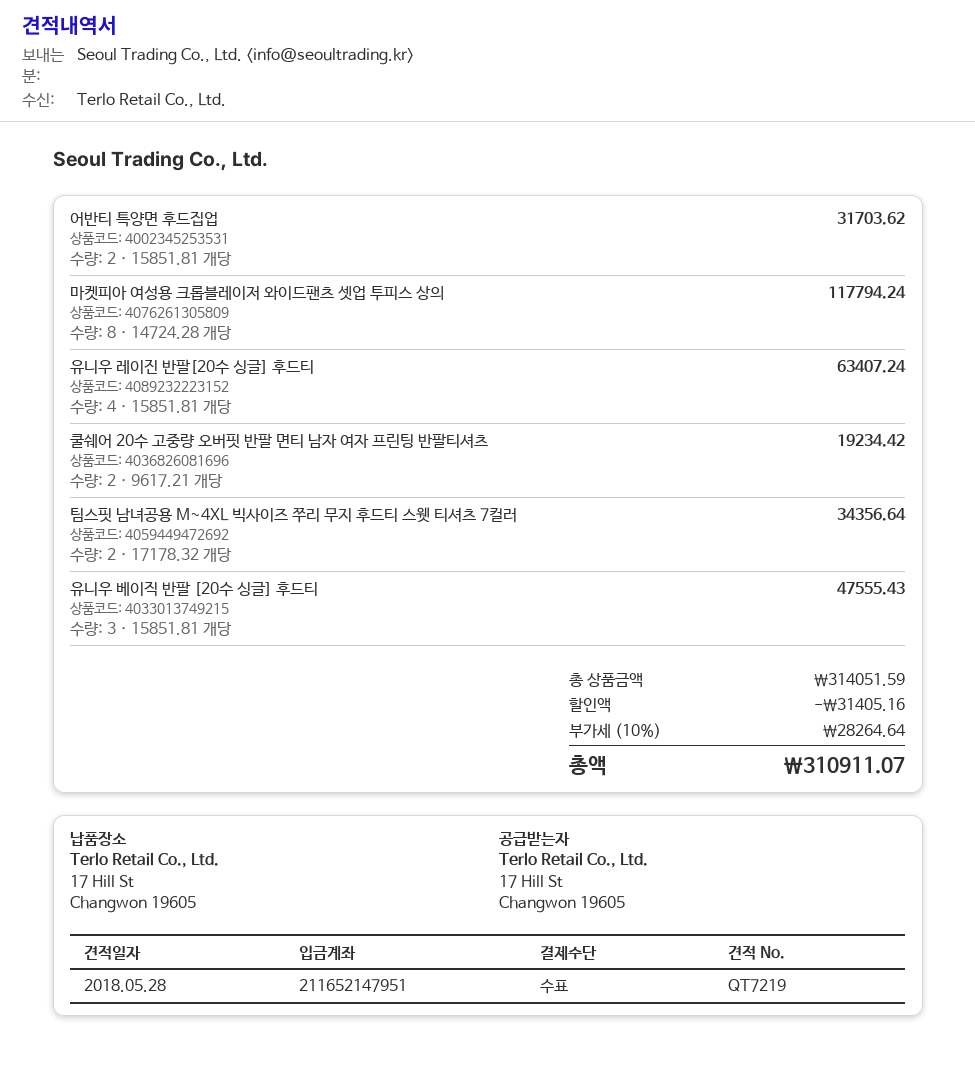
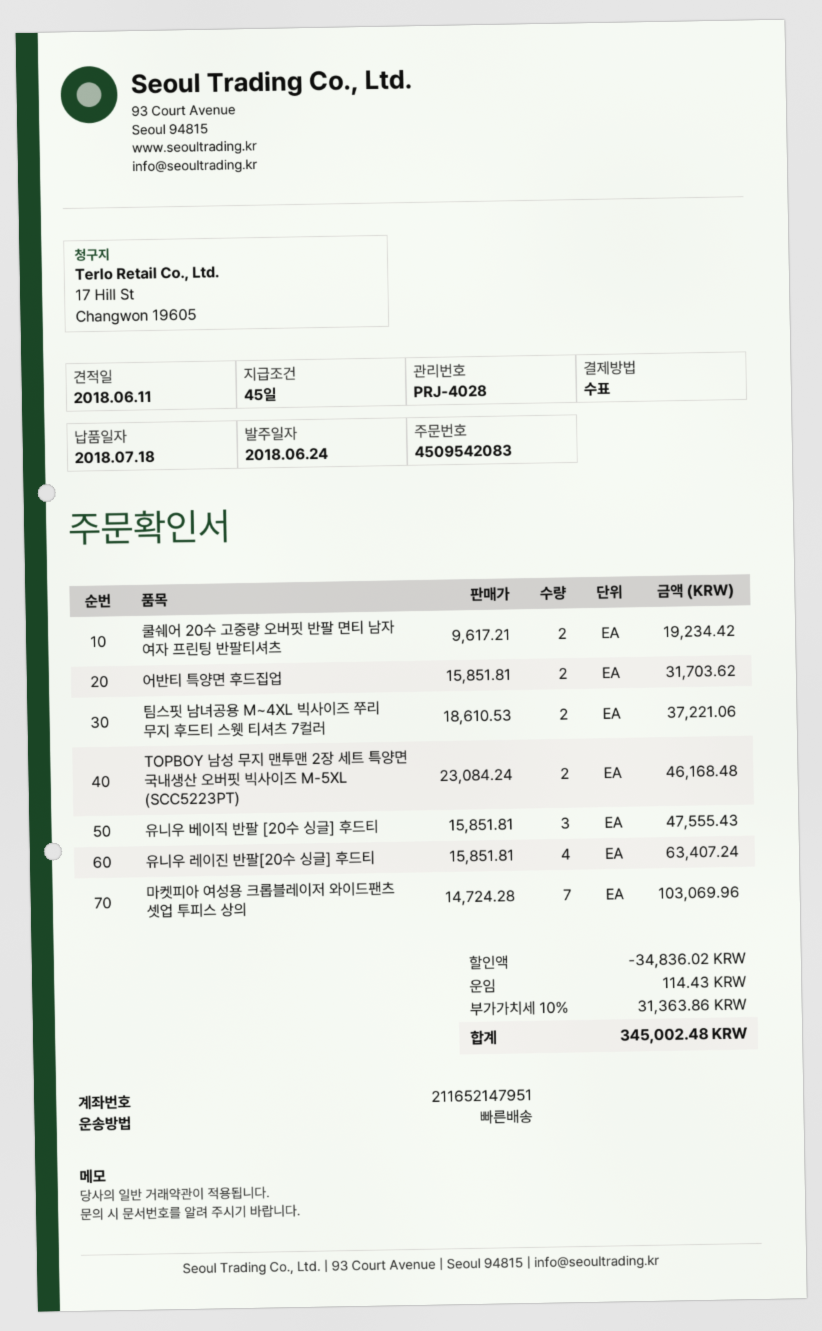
quote date: 2018-05-28 -> 2018-06-11
마켓피아 여성용 크롭블레이저 와이드팬츠 셋업 투피스 상의: 8 x 14724.28 = 117794.24 -> 7 x 14724.28 = 103069.96
팀스핏 남녀공용 M~4XL 빅사이즈 쭈리 무지 후드티 스웻 티셔츠 7컬러: 2 x 17178.32 = 34356.64 -> 2 x 18610.53 = 37221.06
TOPBOY 남성 무지 맨투맨 2장 세트 특양면 국내생산 오버핏 빅사이즈 M-5XL (SCC5223PT): none -> 2 x 23084.24 = 46168.48
discount: 31405.16 -> 34836.02
shipping: none -> 114.43
tax: 10% = 28264.64 -> 10% = 31363.86
total: 310911.07 -> 345002.48

